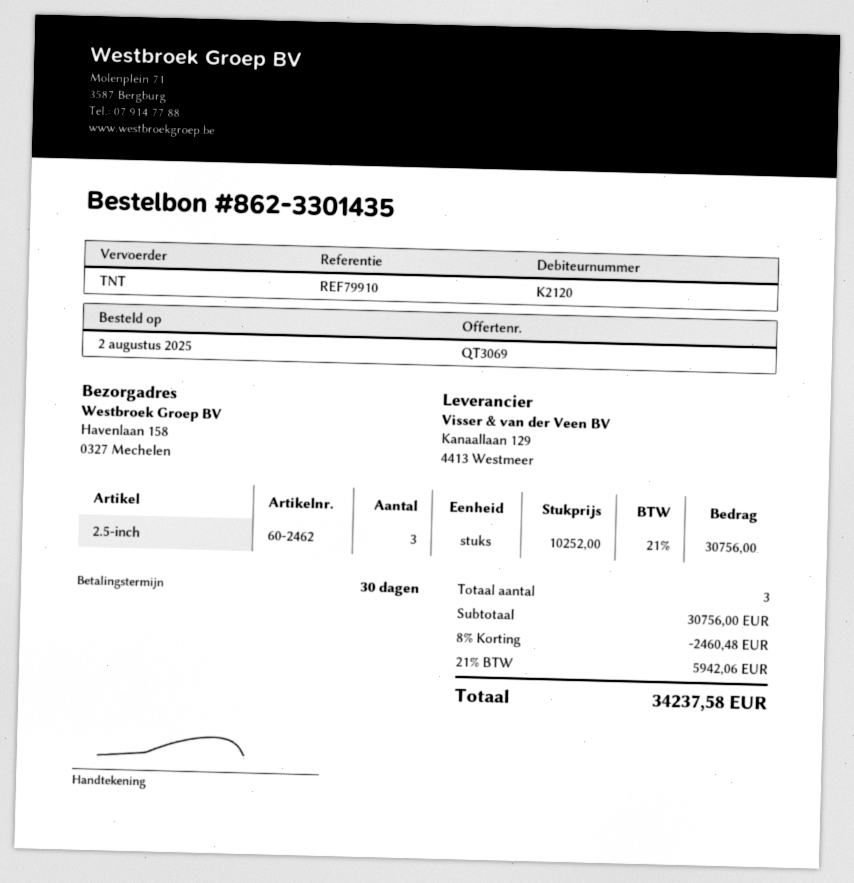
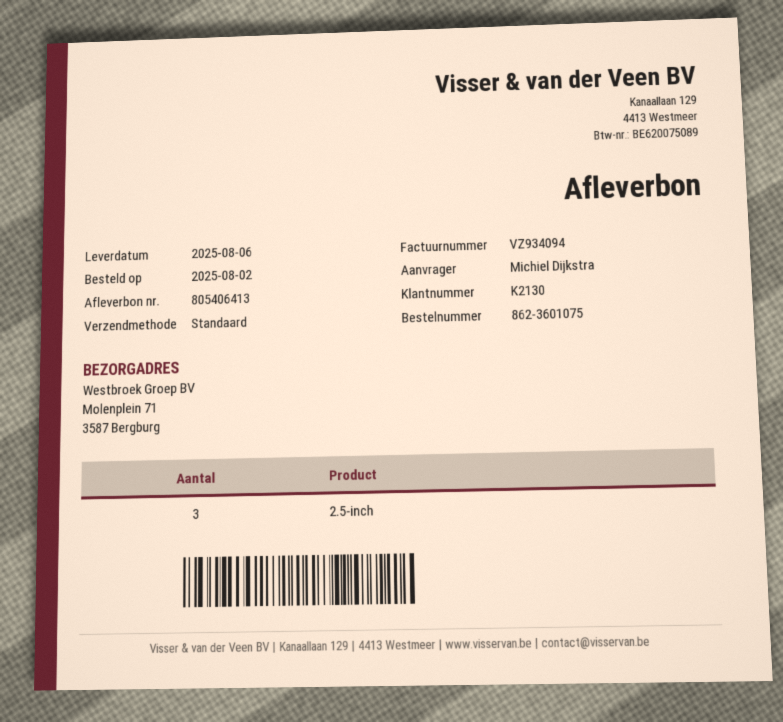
order number: 862-3301435 -> 862-3601075
customer number: K2120 -> K2130
shipping method: TNT -> standard
ship to: Havenlaan 158, 0327 Mechelen -> Molenplein 71, 3587 Bergburg

